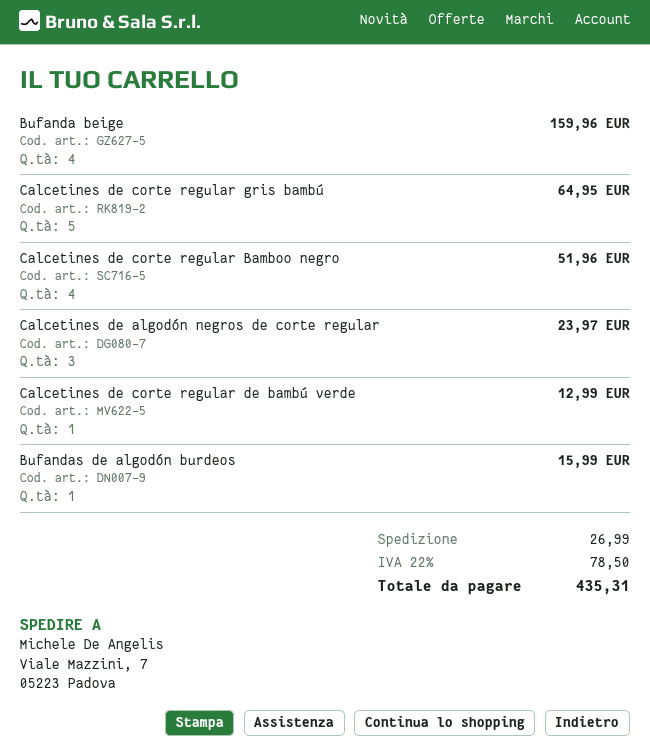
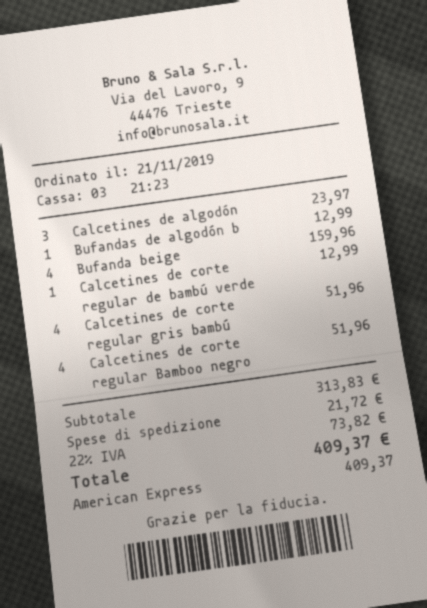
Calcetines de corte regular gris bambú: 5 for 64.95 -> 4 for 51.96
Bufandas de algodón burdeos: 1 for 15.99 -> 1 for 12.99
shipping: 26.99 -> 21.72
tax: 22% = 78.50 -> 22% = 73.82
total: 435.31 -> 409.37

